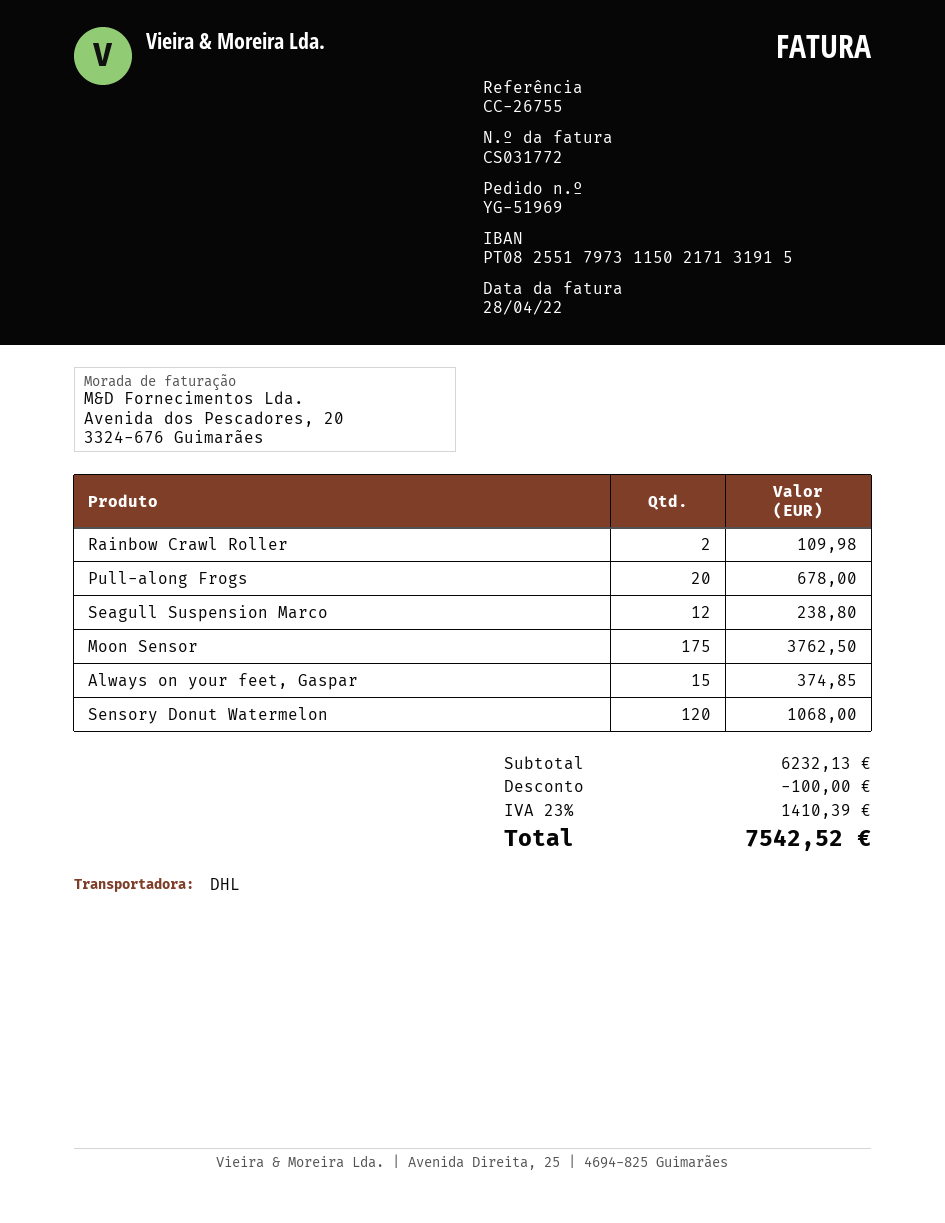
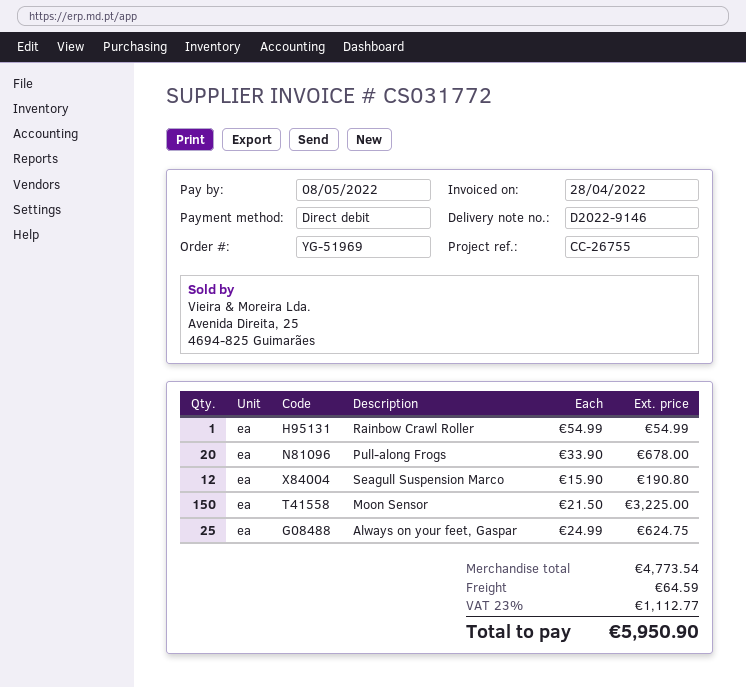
Rainbow Crawl Roller: 2 for 109.98 -> 1 for 54.99
Seagull Suspension Marco: 12 for 238.80 -> 12 for 190.80
Moon Sensor: 175 for 3762.50 -> 150 for 3225.00
Always on your feet, Gaspar: 15 for 374.85 -> 25 for 624.75
Sensory Donut Watermelon: 120 for 1068.00 -> none
subtotal: 6232.13 -> 4773.54
discount: 100.00 -> none
shipping: none -> 64.59
tax: 23% = 1410.39 -> 23% = 1112.77
total: 7542.52 -> 5950.90

